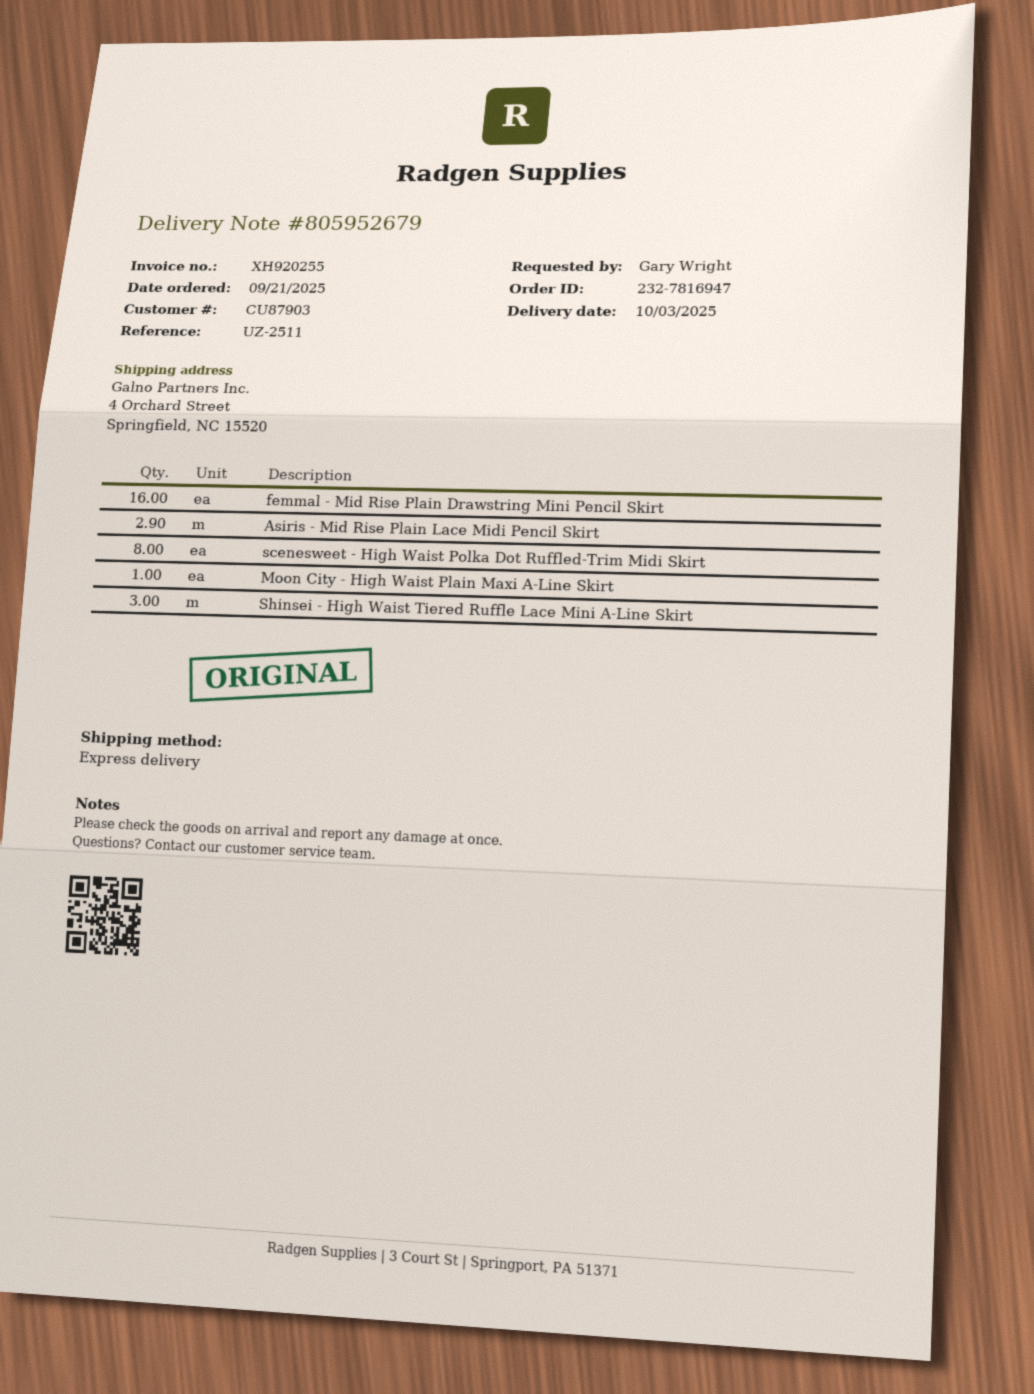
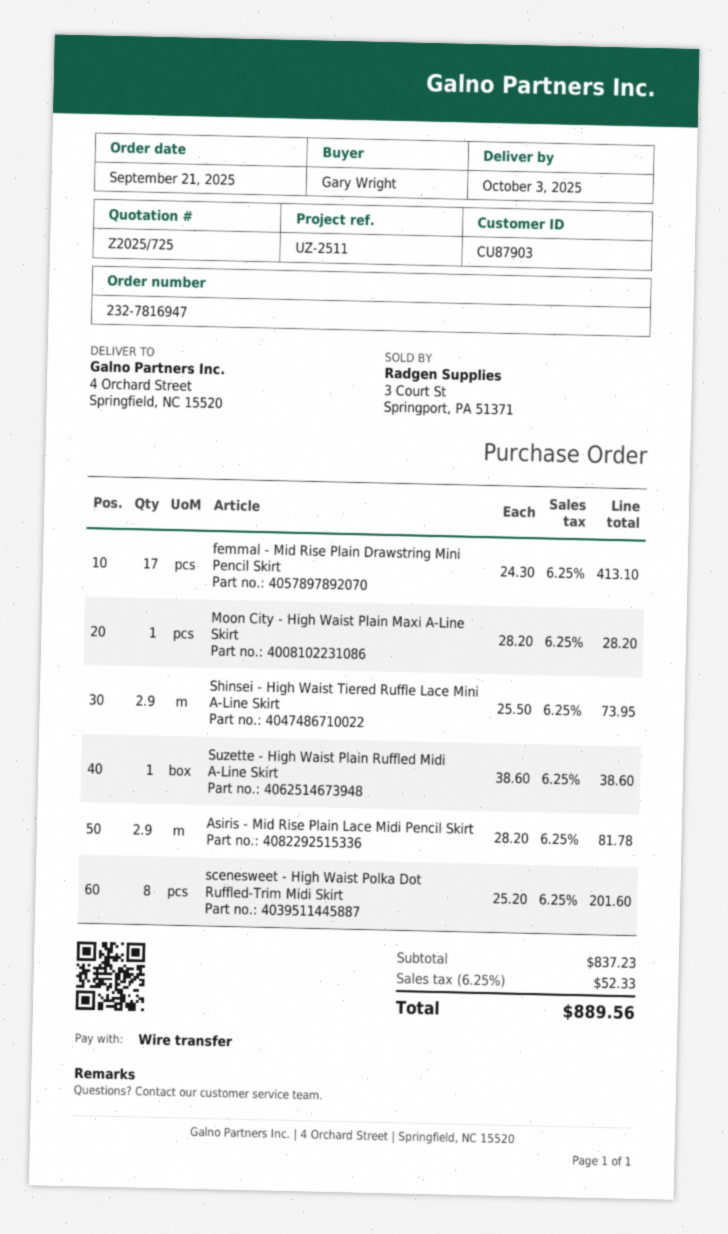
femmal - Mid Rise Plain Drawstring Mini Pencil Skirt: 16 -> 17
Shinsei - High Waist Tiered Ruffle Lace Mini A-Line Skirt: 3 -> 2.9
Suzette - High Waist Plain Ruffled Midi A-Line Skirt: none -> 1

